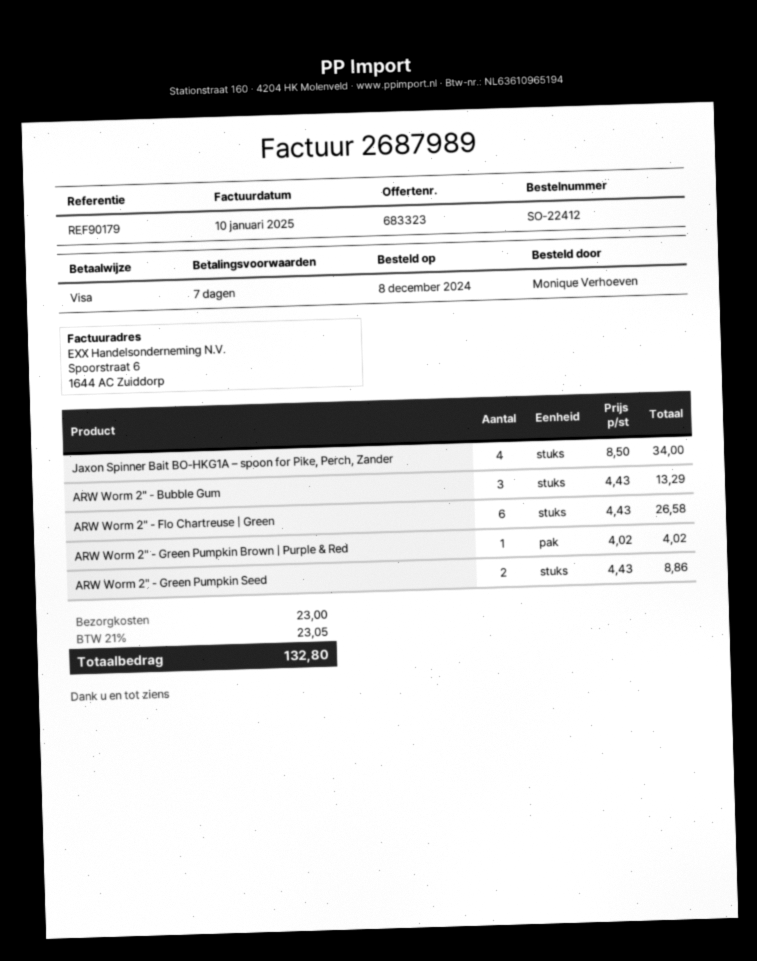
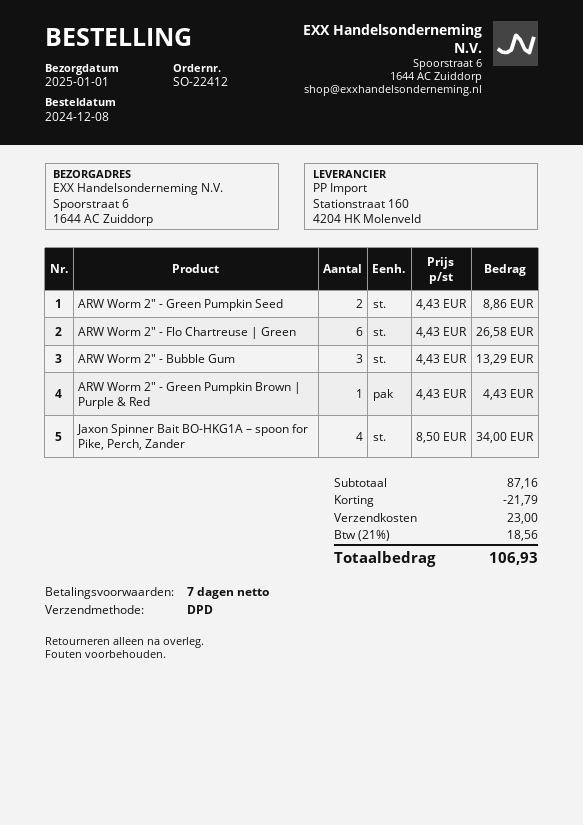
ARW Worm 2" - Green Pumpkin Brown | Purple & Red: 1 x 4.02 = 4.02 -> 1 x 4.43 = 4.43
discount: none -> 21.79
tax: 21% = 23.05 -> 21% = 18.56
total: 132.80 -> 106.93

